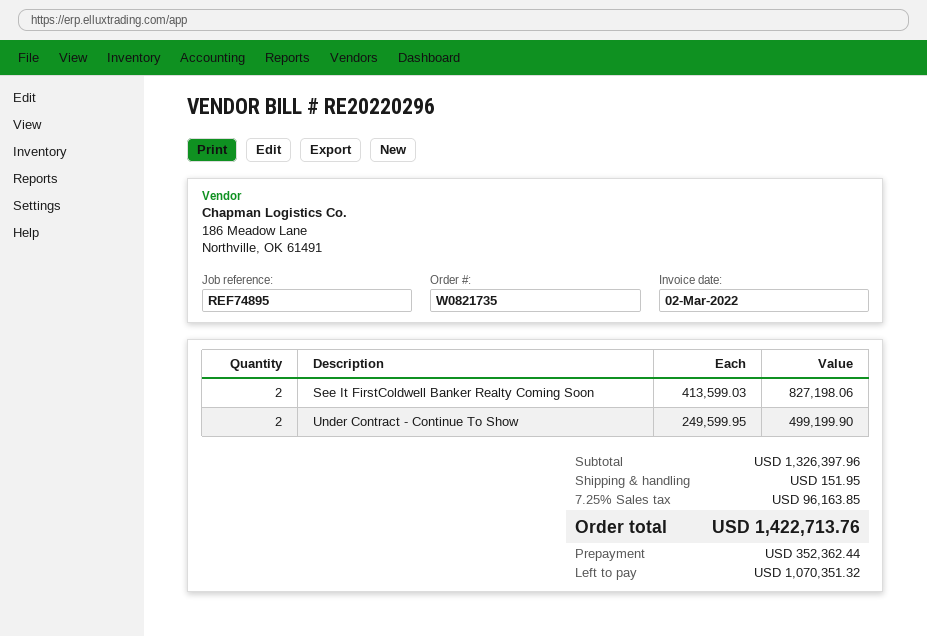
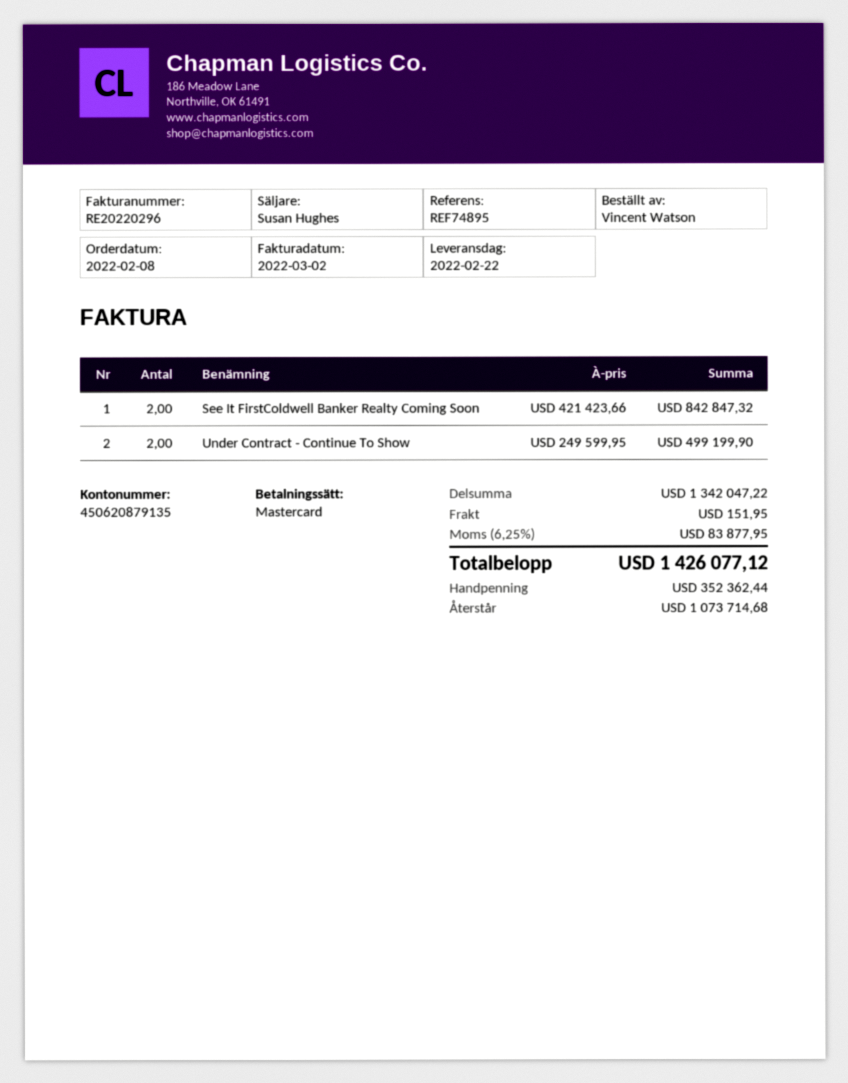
See It FirstColdwell Banker Realty Coming Soon: 2 x 413599.03 = 827198.06 -> 2 x 421423.66 = 842847.32
subtotal: 1326397.96 -> 1342047.22
tax: 7.25% = 96163.85 -> 6.25% = 83877.95
total: 1422713.76 -> 1426077.12
balance: 1070351.32 -> 1073714.68

